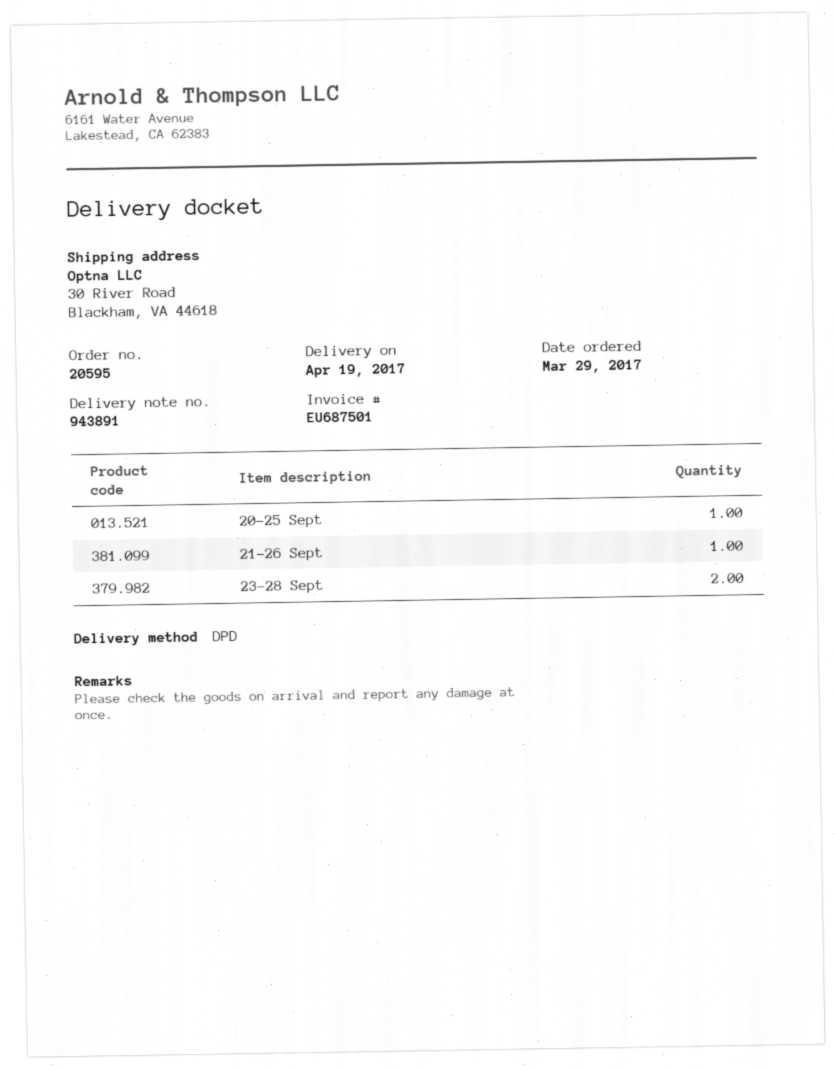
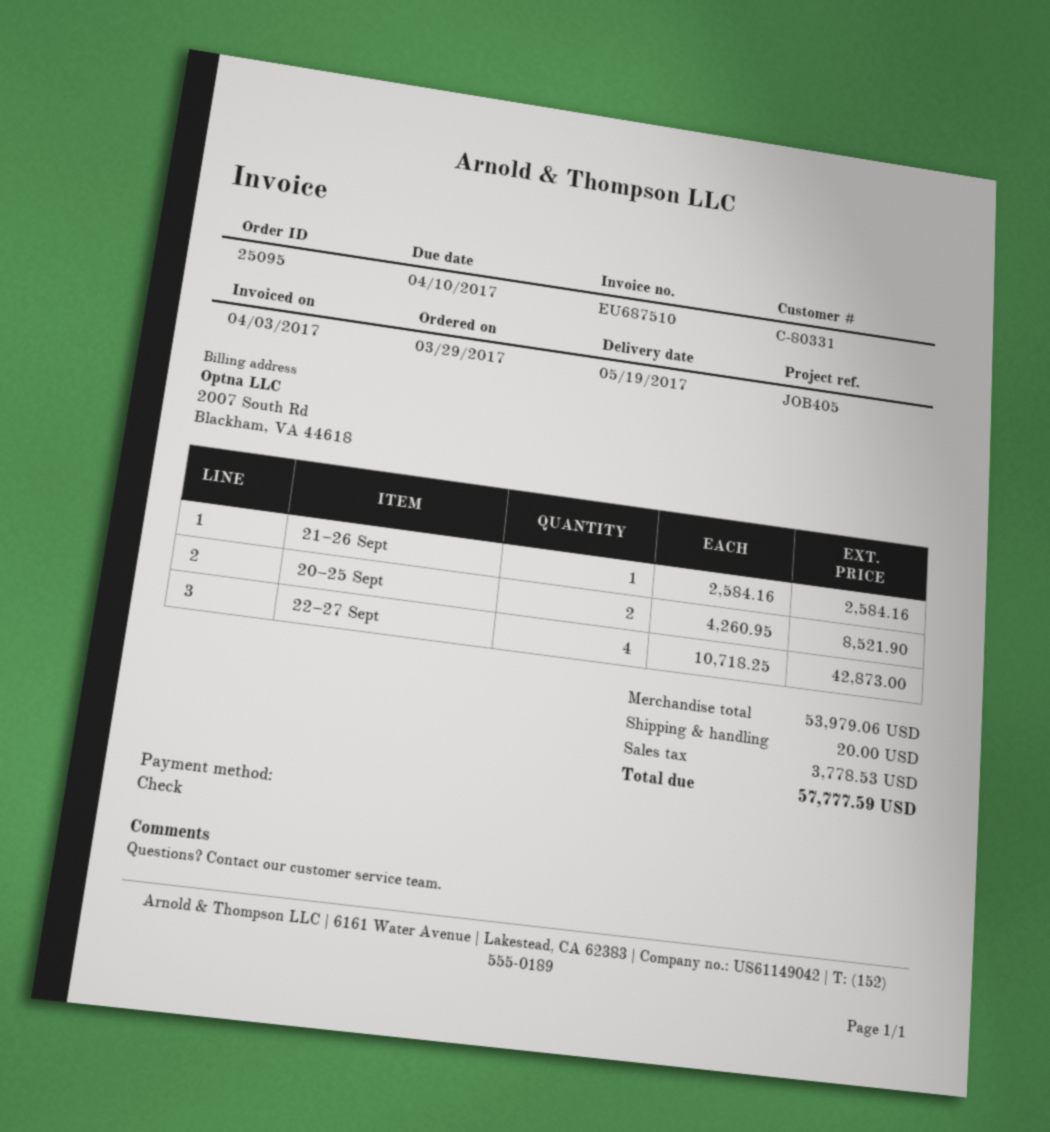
order number: 20595 -> 25095
delivery date: 2017-04-19 -> 2017-05-19
invoice number: EU687501 -> EU687510
20–25 Sept: 1 -> 2
23–28 Sept: 2 -> none
22–27 Sept: none -> 4

